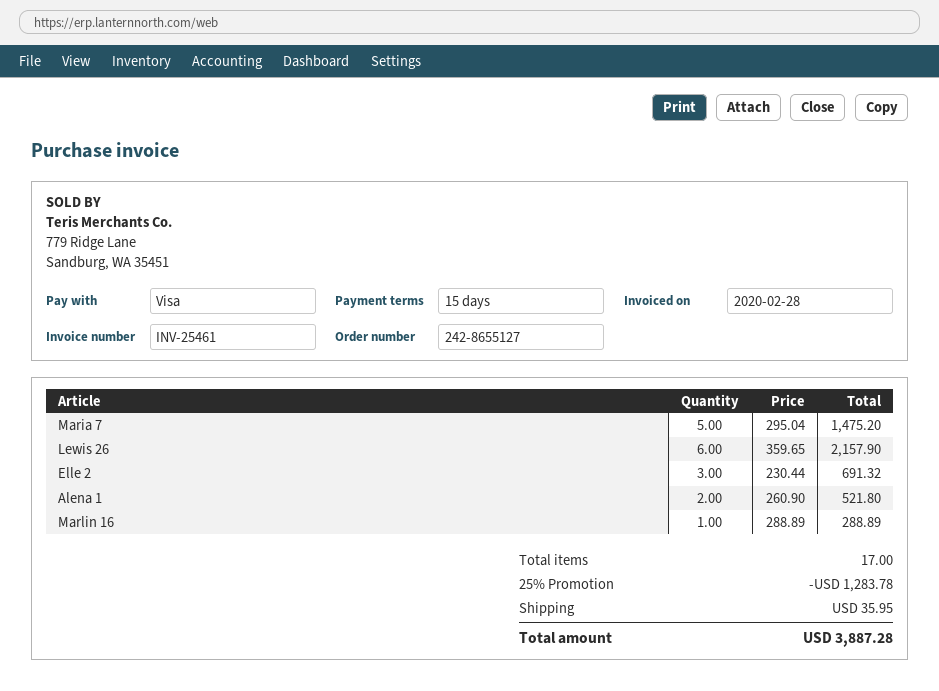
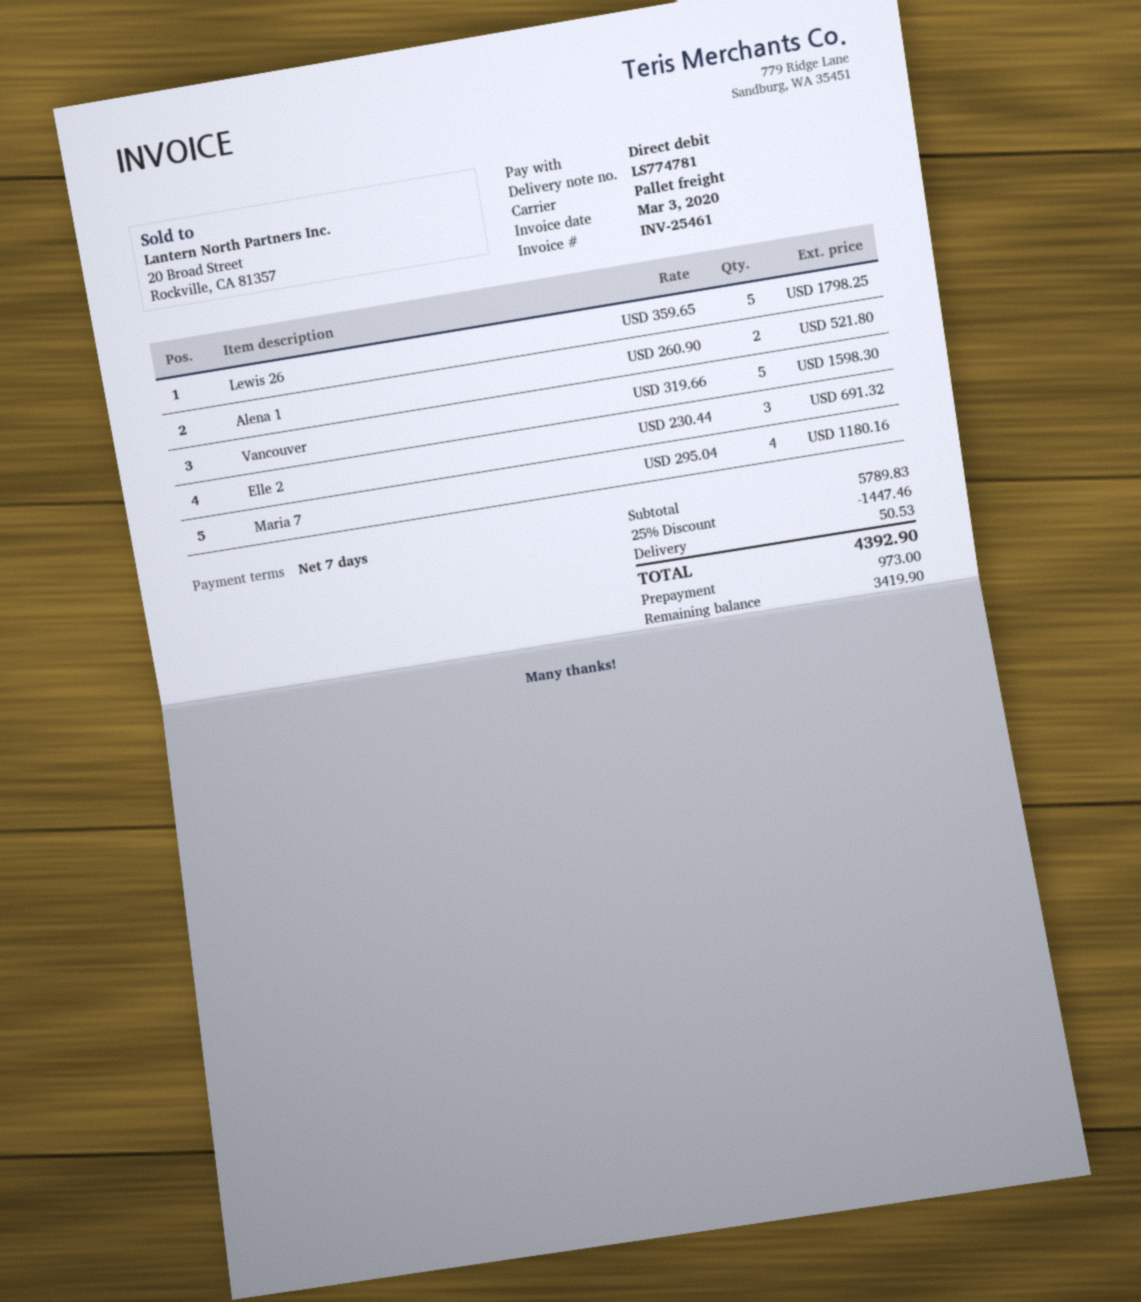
invoice date: 2020-02-28 -> 2020-03-03
payment terms: 15 days -> 7 days
payment method: Visa -> direct debit
Maria 7: 5 x 295.04 = 1475.20 -> 4 x 295.04 = 1180.16
Lewis 26: 6 x 359.65 = 2157.90 -> 5 x 359.65 = 1798.25
Marlin 16: 1 x 288.89 = 288.89 -> none
Vancouver: none -> 5 x 319.66 = 1598.30
discount: 25% = 1283.78 -> 25% = 1447.46
shipping: 35.95 -> 50.53
total: 3887.28 -> 4392.90

